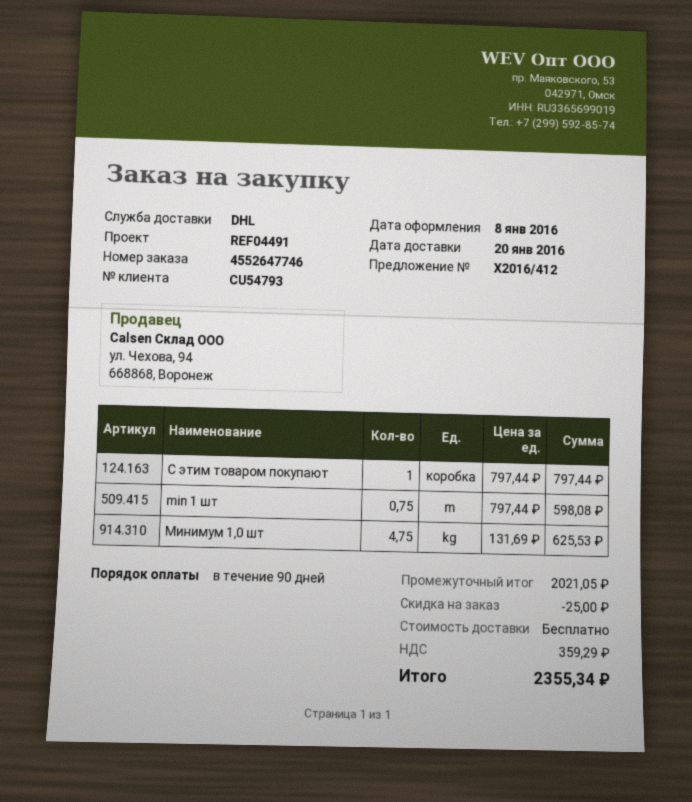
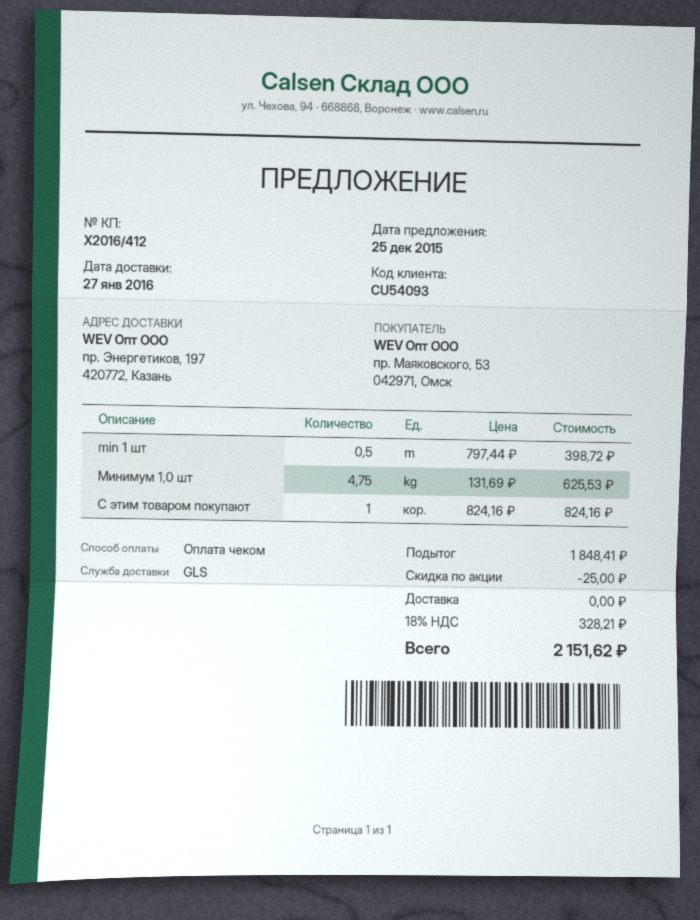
delivery date: 2016-01-20 -> 2016-01-27
customer number: CU54793 -> CU54093
shipping method: DHL -> GLS
С этим товаром покупают: 1 x 797.44 = 797.44 -> 1 x 824.16 = 824.16
min 1 шт: 0.75 x 797.44 = 598.08 -> 0.5 x 797.44 = 398.72
subtotal: 2021.05 -> 1848.41
tax: 359.29 -> 328.21
total: 2355.34 -> 2151.62

